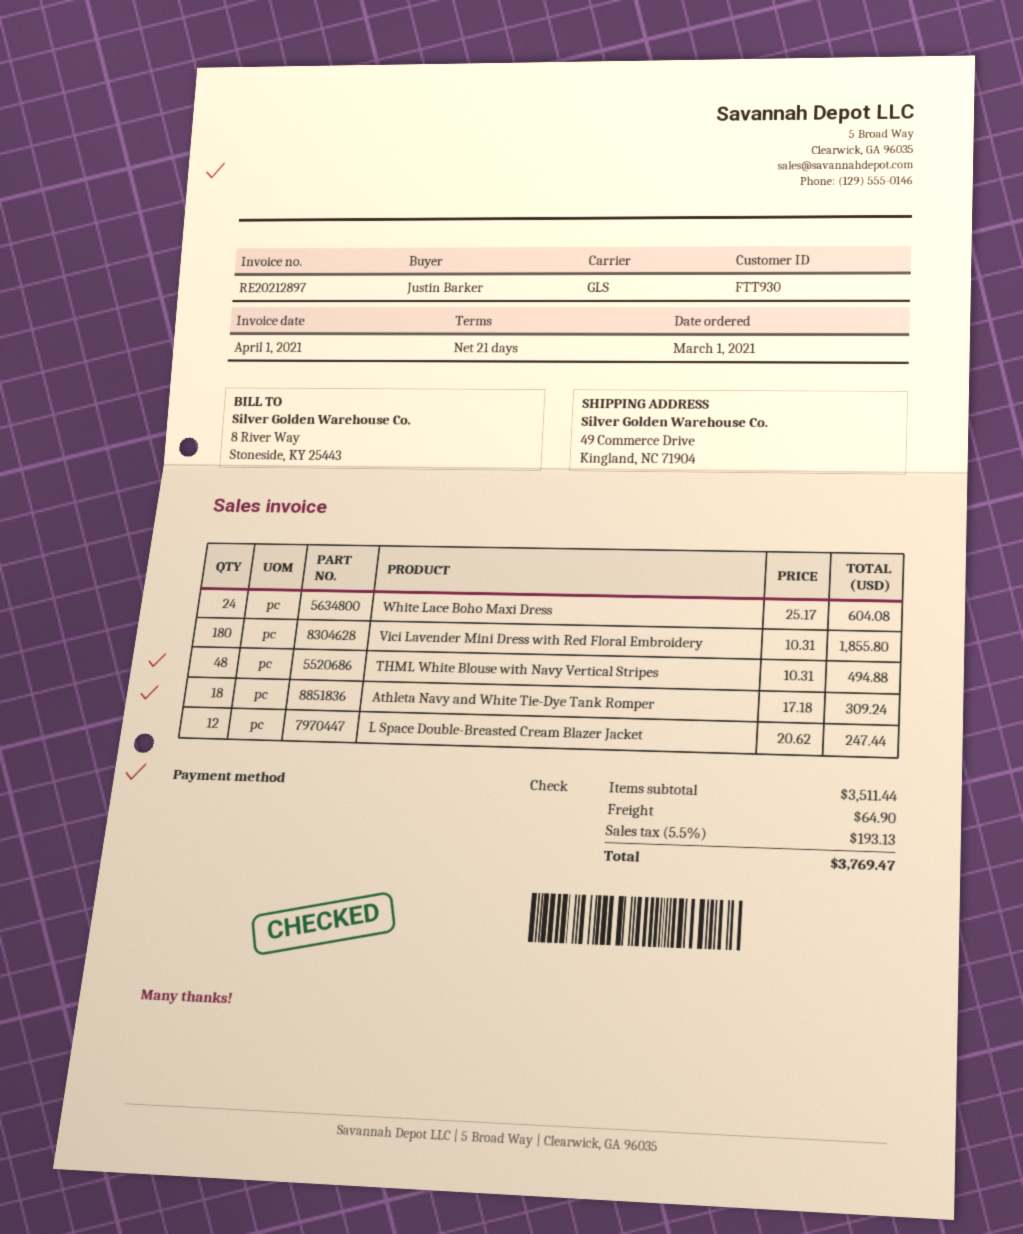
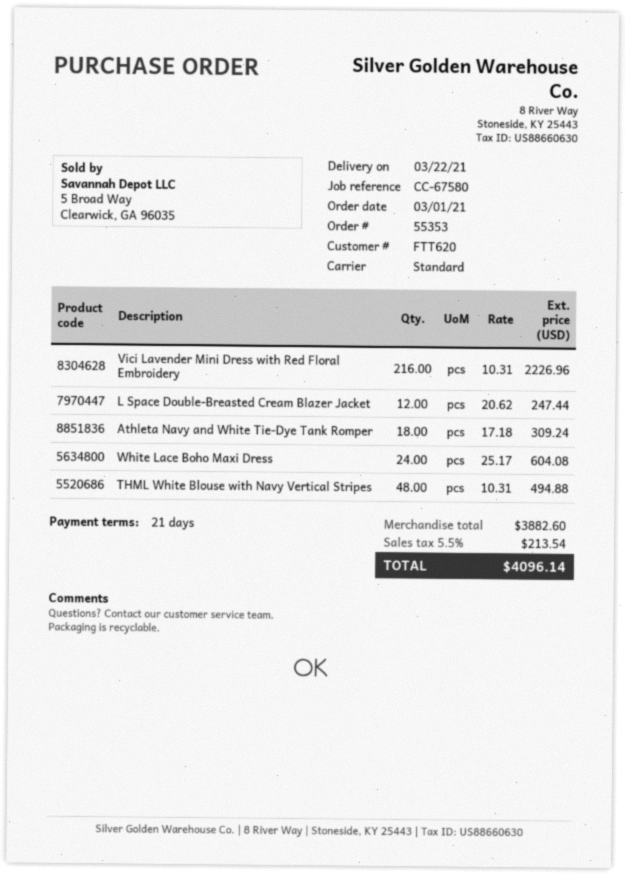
customer number: FTT930 -> FTT620
shipping method: GLS -> standard
Vici Lavender Mini Dress with Red Floral Embroidery: 180 x 10.31 = 1855.80 -> 216 x 10.31 = 2226.96
subtotal: 3511.44 -> 3882.60
shipping: 64.90 -> none
tax: 5.5% = 193.13 -> 5.5% = 213.54
total: 3769.47 -> 4096.14

